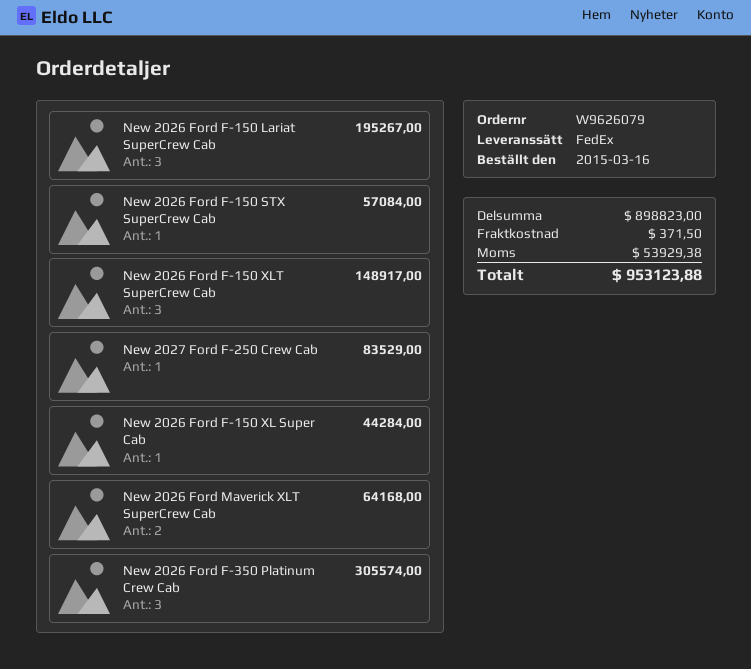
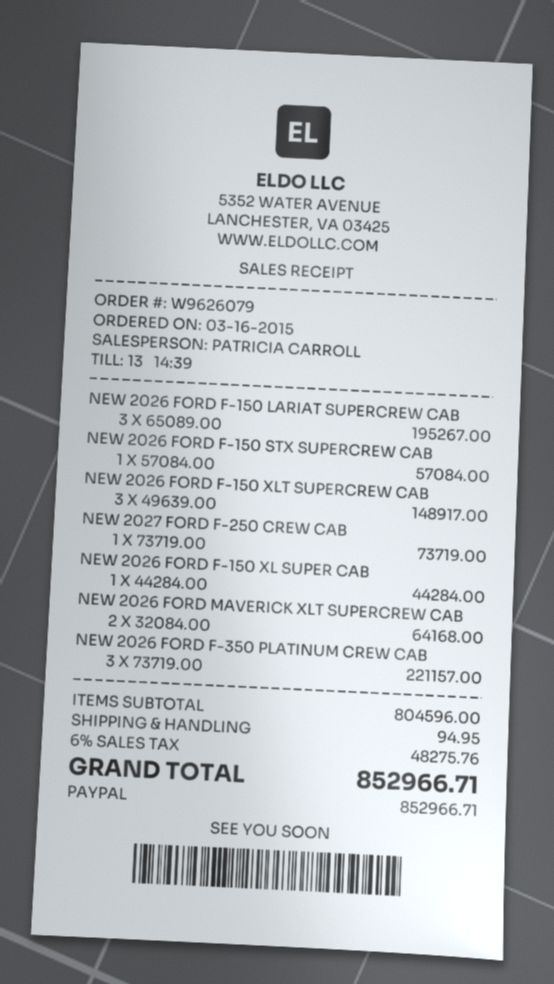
New 2027 Ford F-250 Crew Cab: 1 for 83529.00 -> 1 for 73719.00
New 2026 Ford F-350 Platinum Crew Cab: 3 for 305574.00 -> 3 for 221157.00
subtotal: 898823.00 -> 804596.00
shipping: 371.50 -> 94.95
tax: 53929.38 -> 48275.76
total: 953123.88 -> 852966.71

